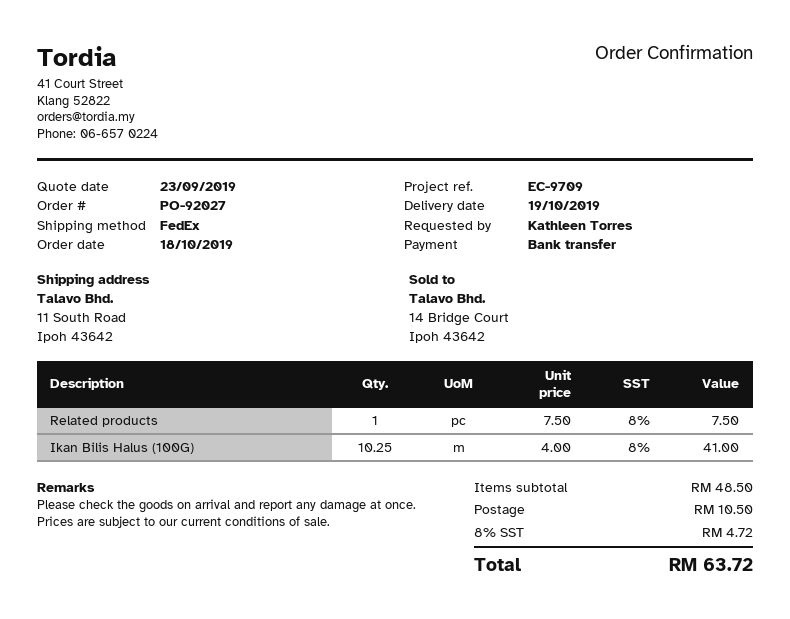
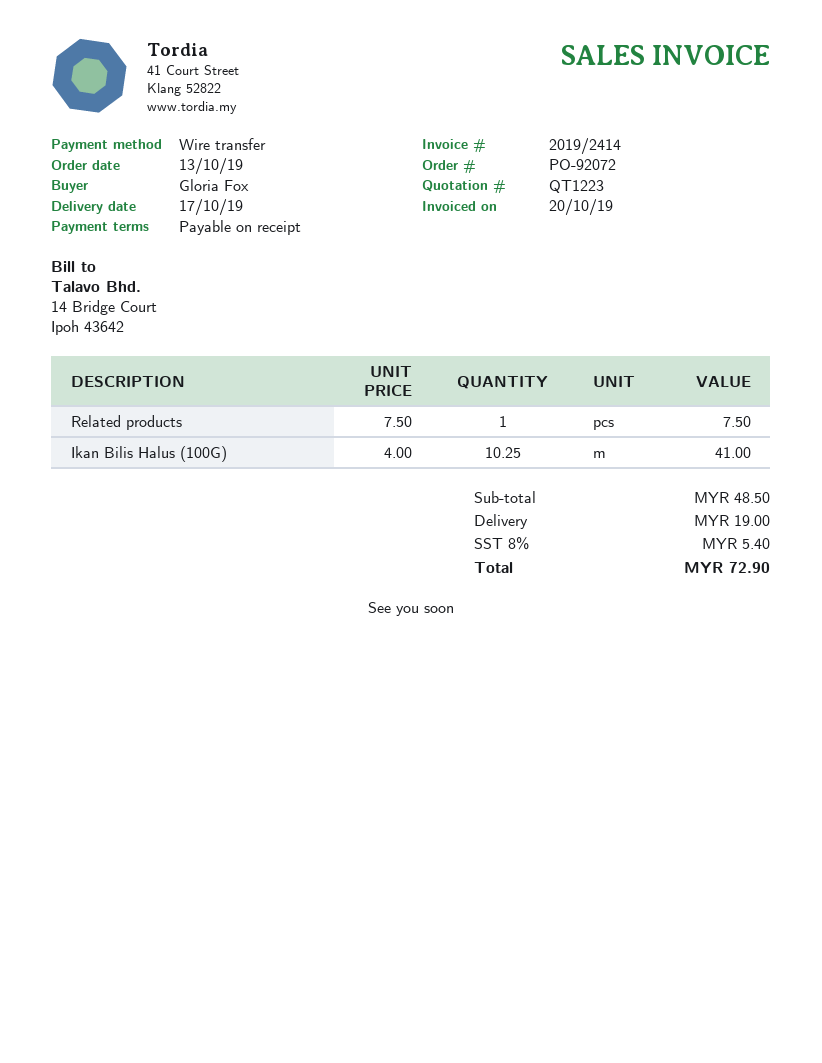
order number: PO-92027 -> PO-92072
order date: 2019-10-18 -> 2019-10-13
delivery date: 2019-10-19 -> 2019-10-17
ordered by: Kathleen Torres -> Gloria Fox
shipping: 10.50 -> 19.00
tax: 8% = 4.72 -> 8% = 5.40
total: 63.72 -> 72.90

